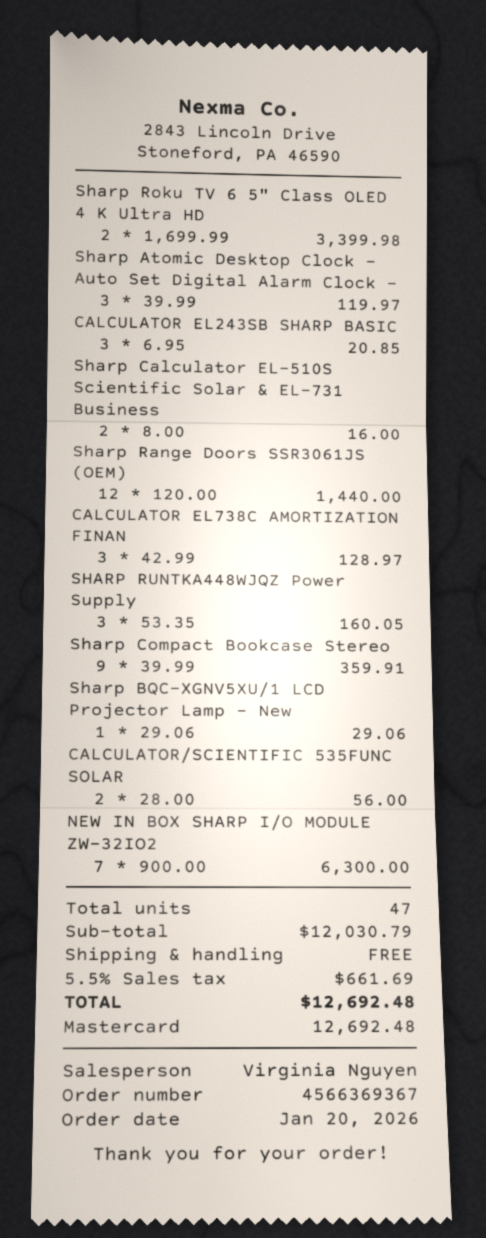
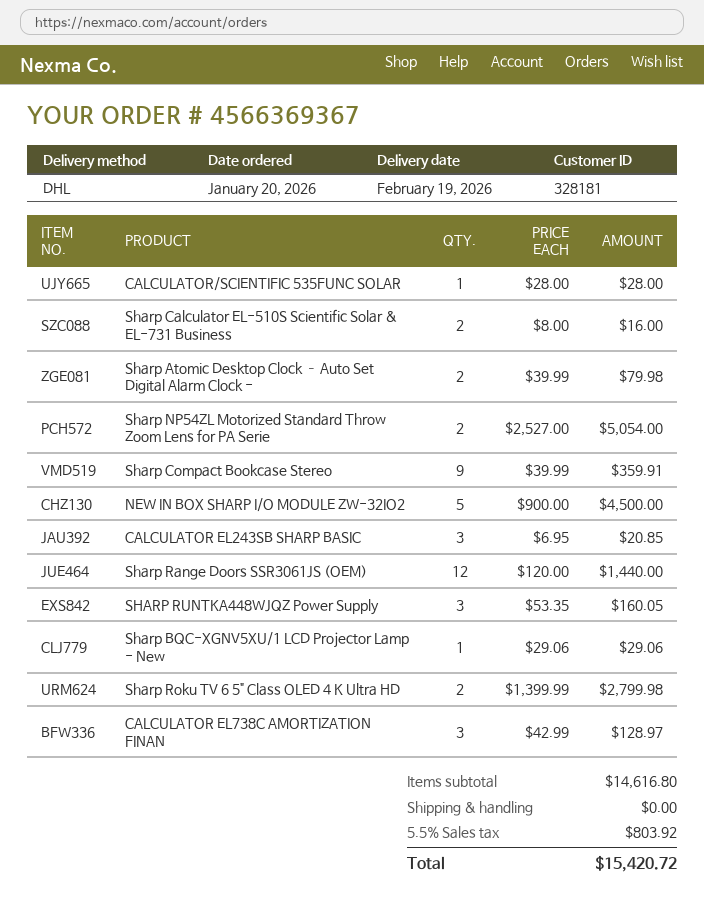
Sharp Roku TV 6 5" Class OLED 4 K Ultra HD: 2 x 1699.99 = 3399.98 -> 2 x 1399.99 = 2799.98
Sharp Atomic Desktop Clock – Auto Set Digital Alarm Clock -: 3 x 39.99 = 119.97 -> 2 x 39.99 = 79.98
CALCULATOR/SCIENTIFIC 535FUNC SOLAR: 2 x 28.00 = 56.00 -> 1 x 28.00 = 28.00
NEW IN BOX SHARP I/O MODULE ZW-32IO2: 7 x 900.00 = 6300.00 -> 5 x 900.00 = 4500.00
Sharp NP54ZL Motorized Standard Throw Zoom Lens for PA Serie: none -> 2 x 2527.00 = 5054.00
subtotal: 12030.79 -> 14616.80
tax: 5.5% = 661.69 -> 5.5% = 803.92
total: 12692.48 -> 15420.72

